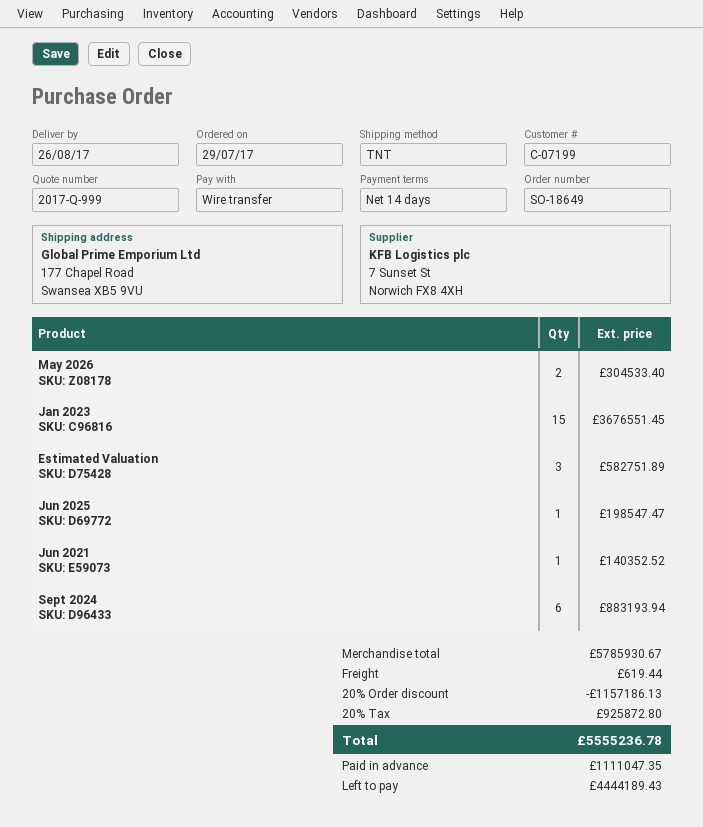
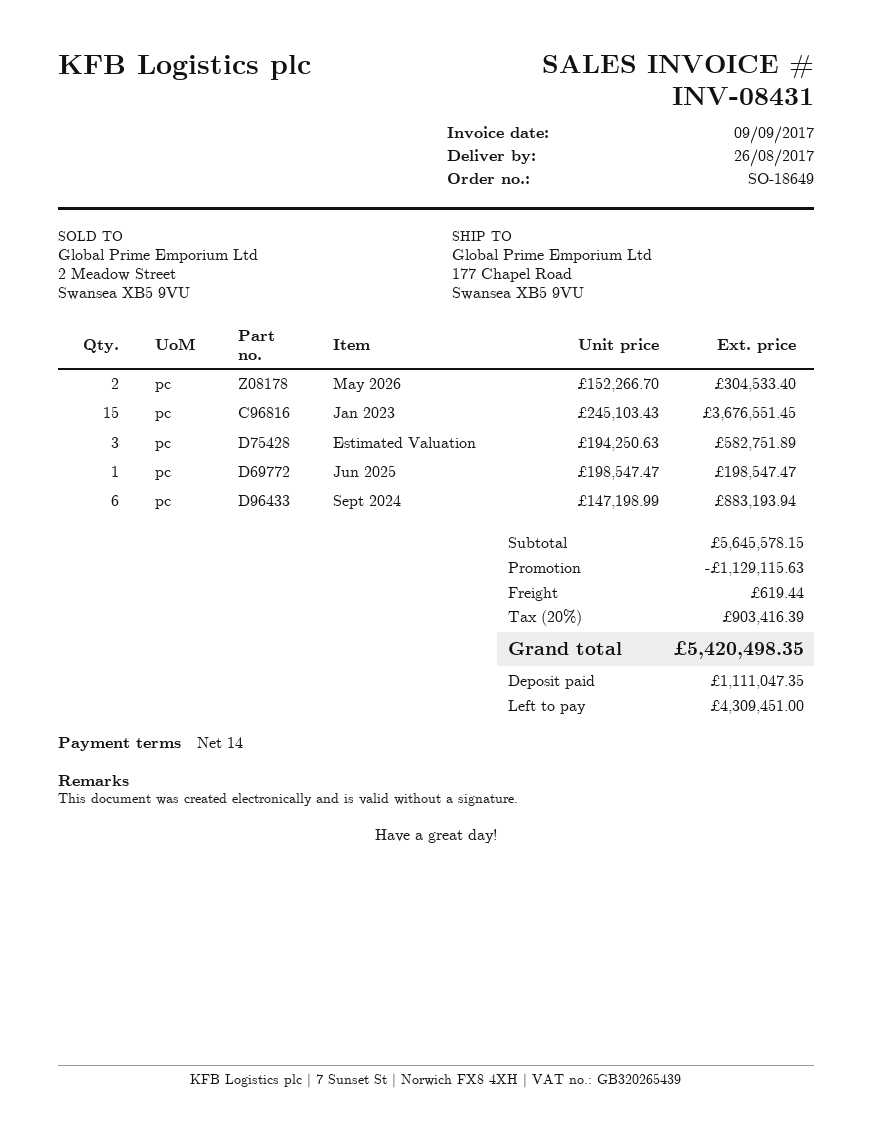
Jun 2021: 1 for 140352.52 -> none
subtotal: 5785930.67 -> 5645578.15
discount: 1157186.13 -> 1129115.63
tax: 20% = 925872.80 -> 20% = 903416.39
total: 5555236.78 -> 5420498.35
balance: 4444189.43 -> 4309451.00

